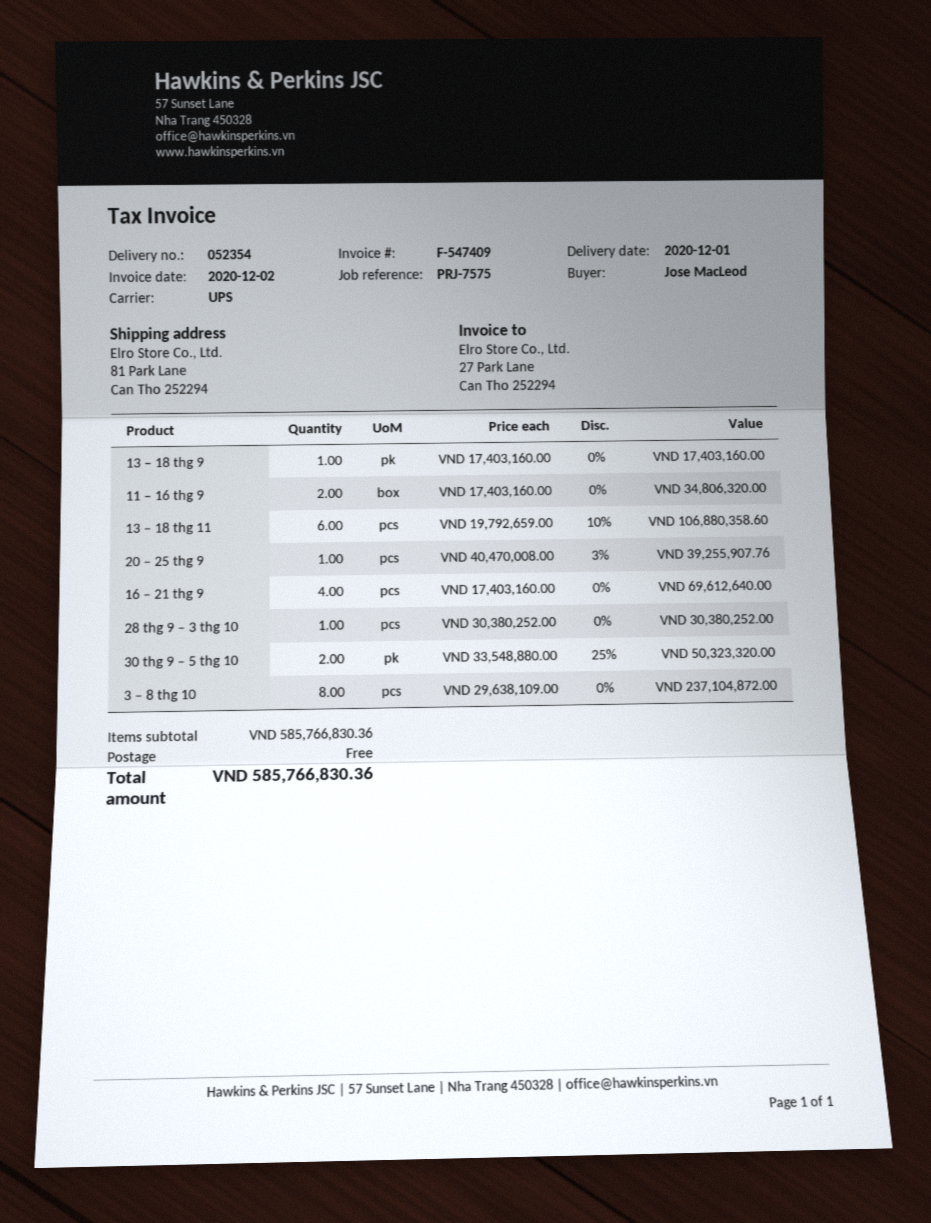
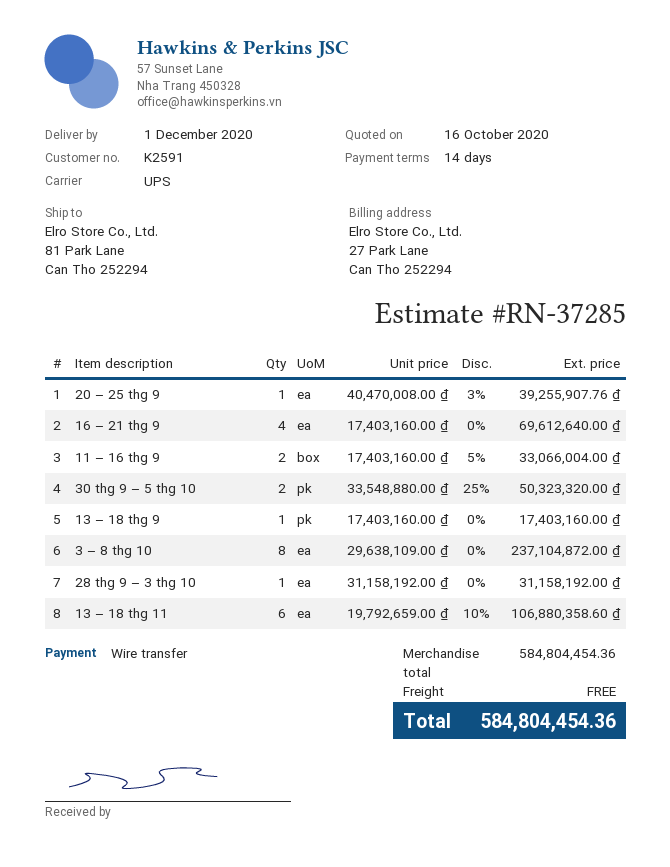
11 – 16 thg 9: 2 x 17403160.00 = 34806320.00 -> 2 x 17403160.00 - 5% = 33066004.00
28 thg 9 – 3 thg 10: 1 x 30380252.00 = 30380252.00 -> 1 x 31158192.00 = 31158192.00
subtotal: 585766830.36 -> 584804454.36
total: 585766830.36 -> 584804454.36

